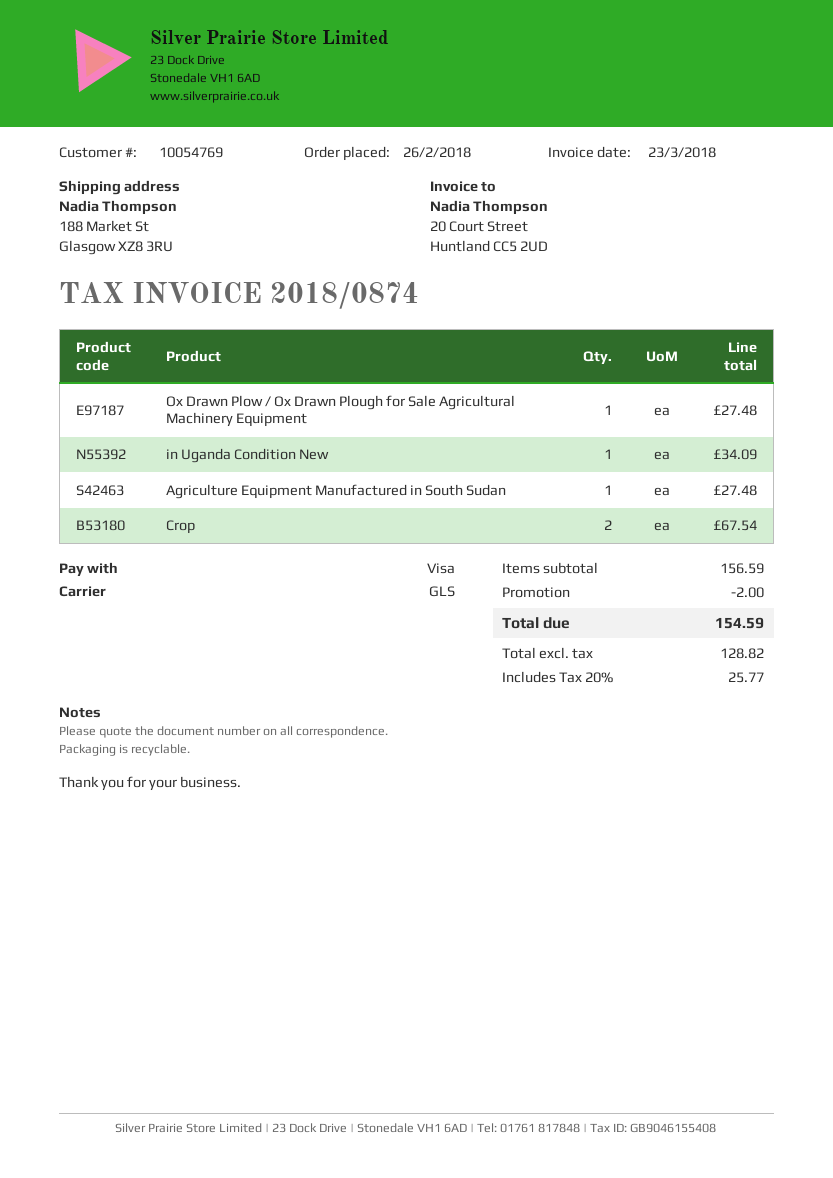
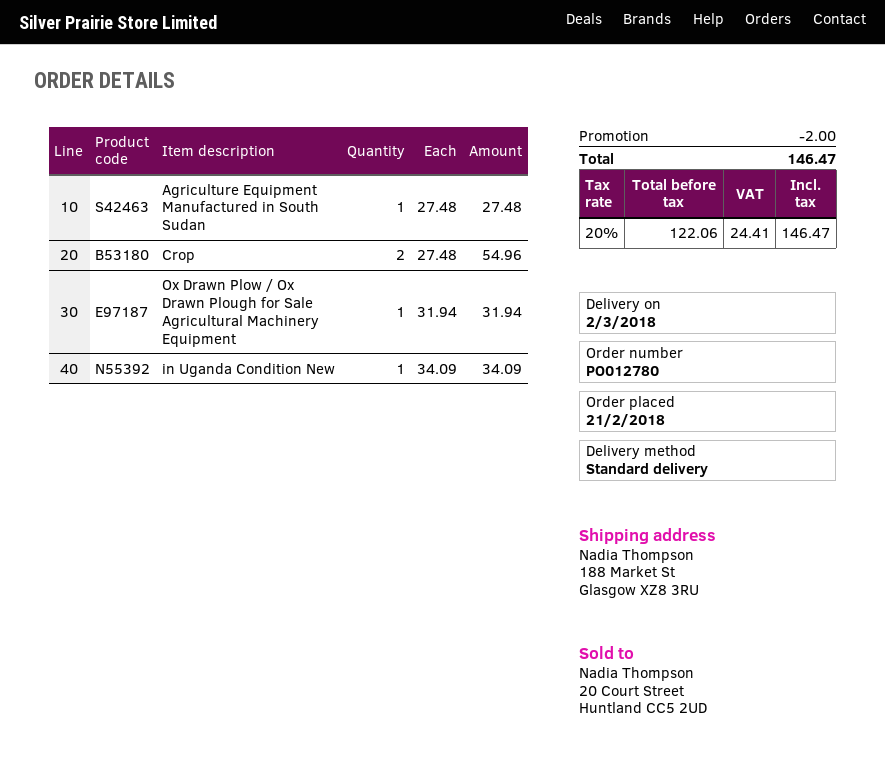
order date: 2018-02-26 -> 2018-02-21
shipping method: GLS -> standard
Ox Drawn Plow / Ox Drawn Plough for Sale Agricultural Machinery Equipment: 1 for 27.48 -> 1 for 31.94
Crop: 2 for 67.54 -> 2 for 54.96
net: 128.82 -> 122.06
tax: 20% = 25.77 -> 20% = 24.41
total: 154.59 -> 146.47

